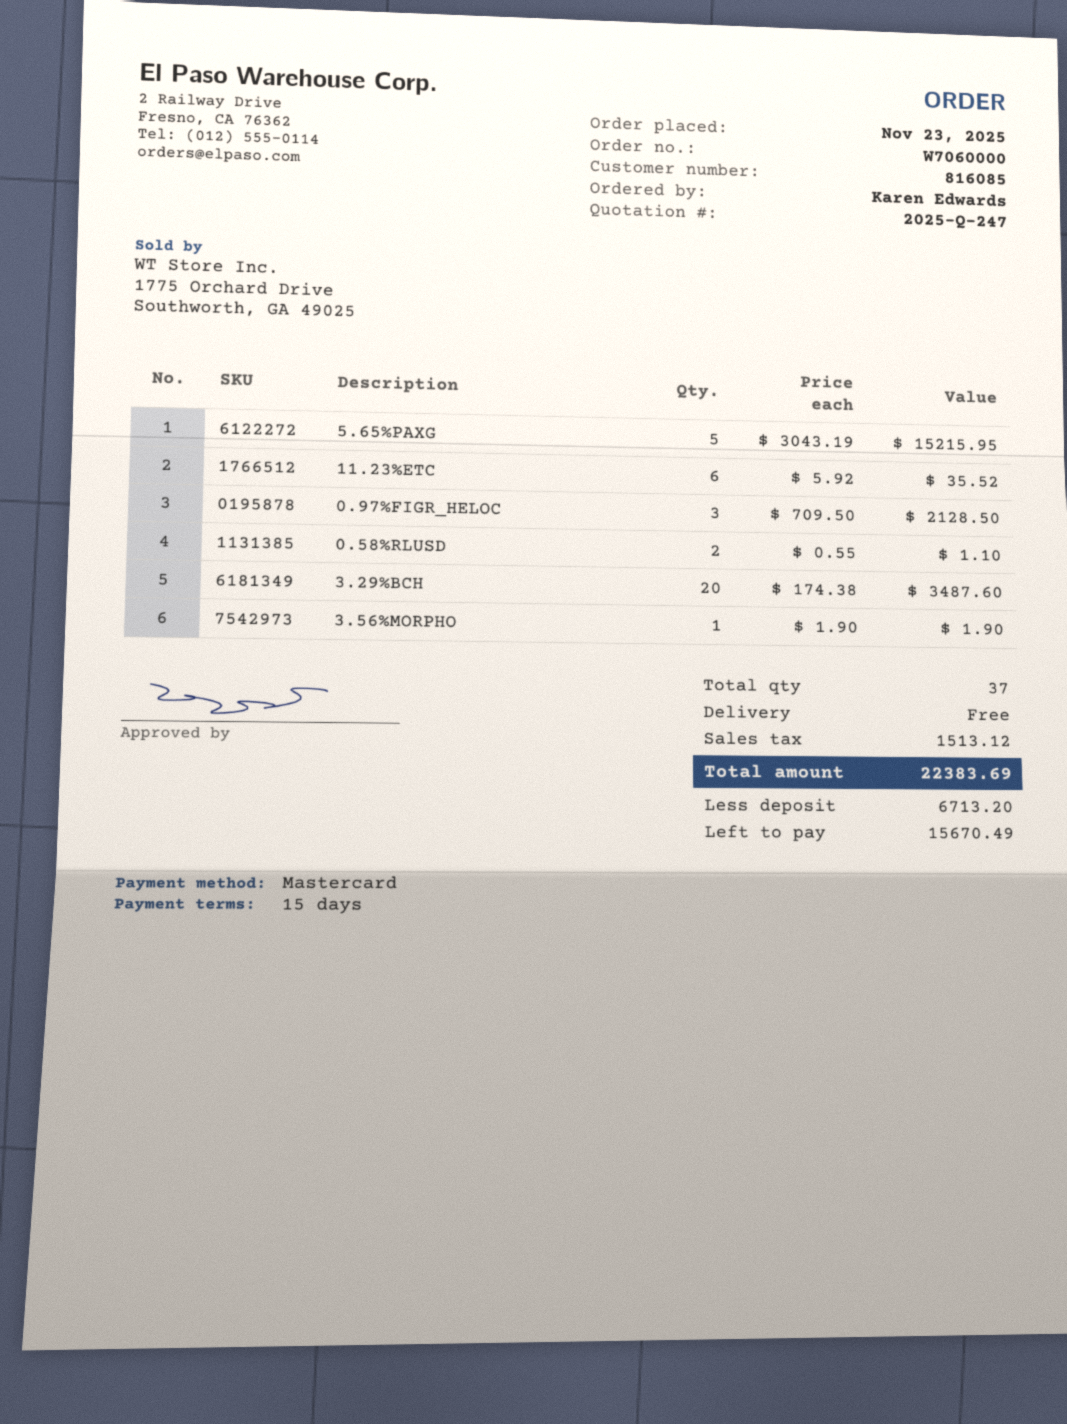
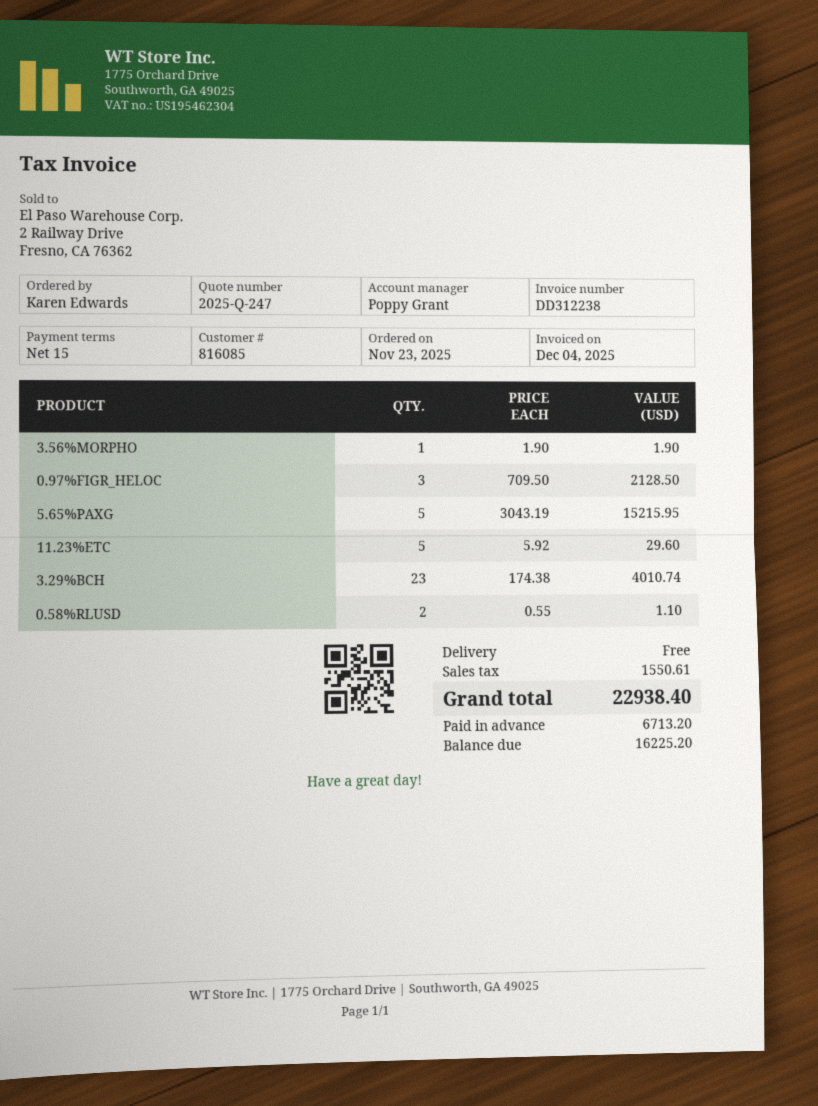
11.23%ETC: 6 x 5.92 = 35.52 -> 5 x 5.92 = 29.60
3.29%BCH: 20 x 174.38 = 3487.60 -> 23 x 174.38 = 4010.74
tax: 1513.12 -> 1550.61
total: 22383.69 -> 22938.40
balance: 15670.49 -> 16225.20

